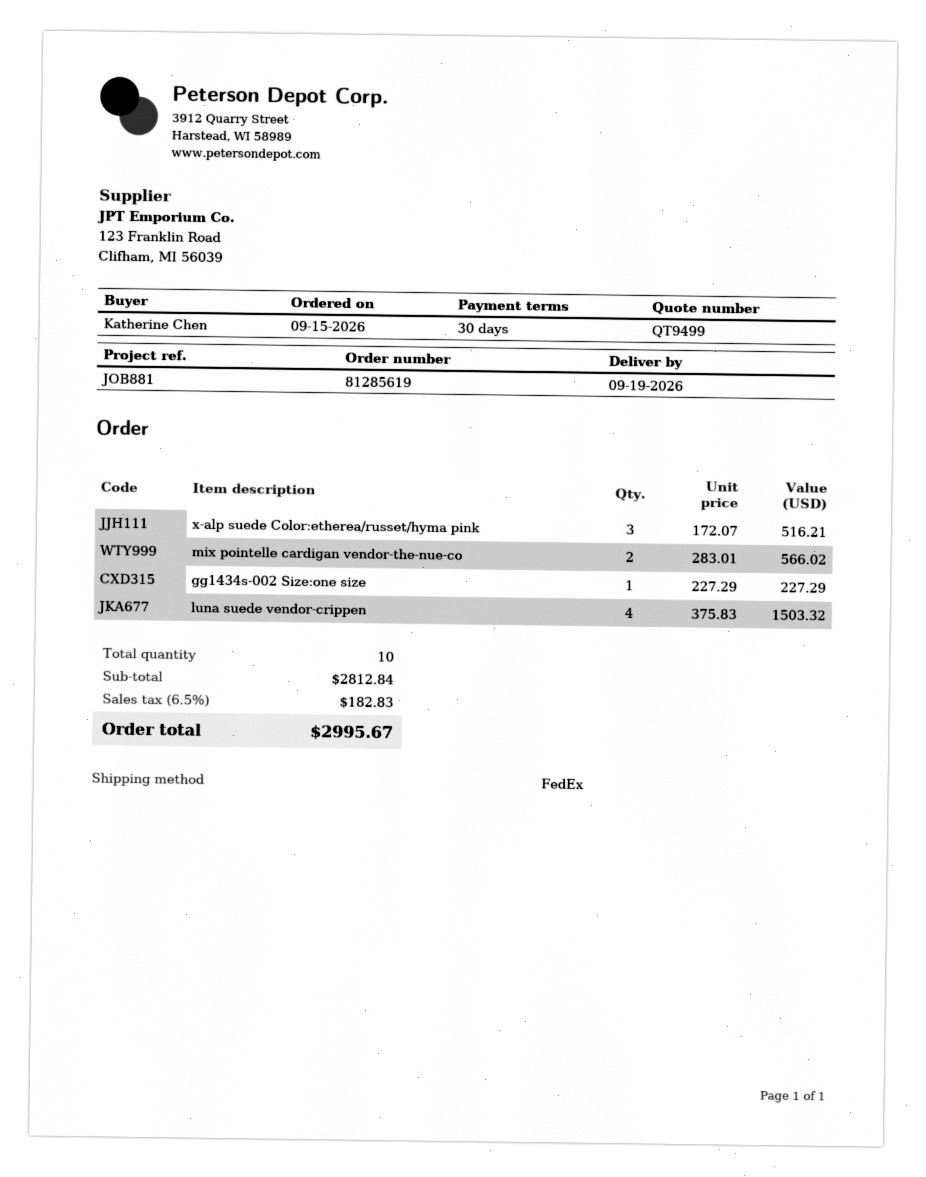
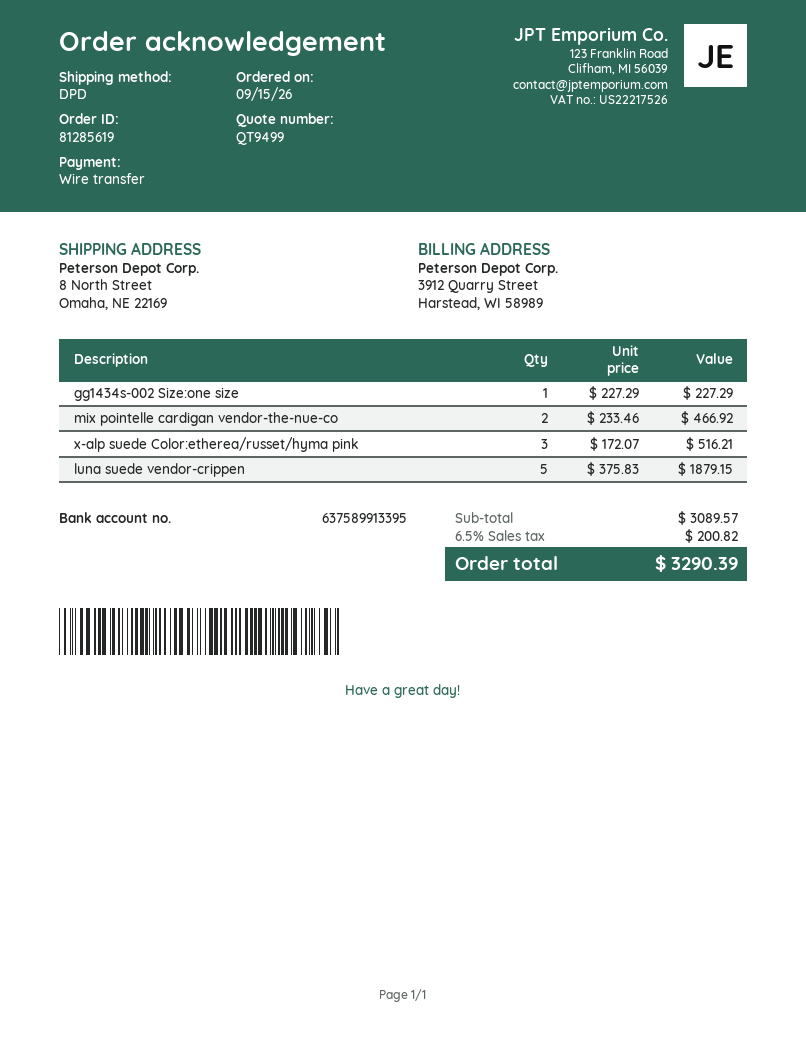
shipping method: FedEx -> DPD
mix pointelle cardigan vendor-the-nue-co: 2 x 283.01 = 566.02 -> 2 x 233.46 = 466.92
luna suede vendor-crippen: 4 x 375.83 = 1503.32 -> 5 x 375.83 = 1879.15
subtotal: 2812.84 -> 3089.57
tax: 6.5% = 182.83 -> 6.5% = 200.82
total: 2995.67 -> 3290.39

